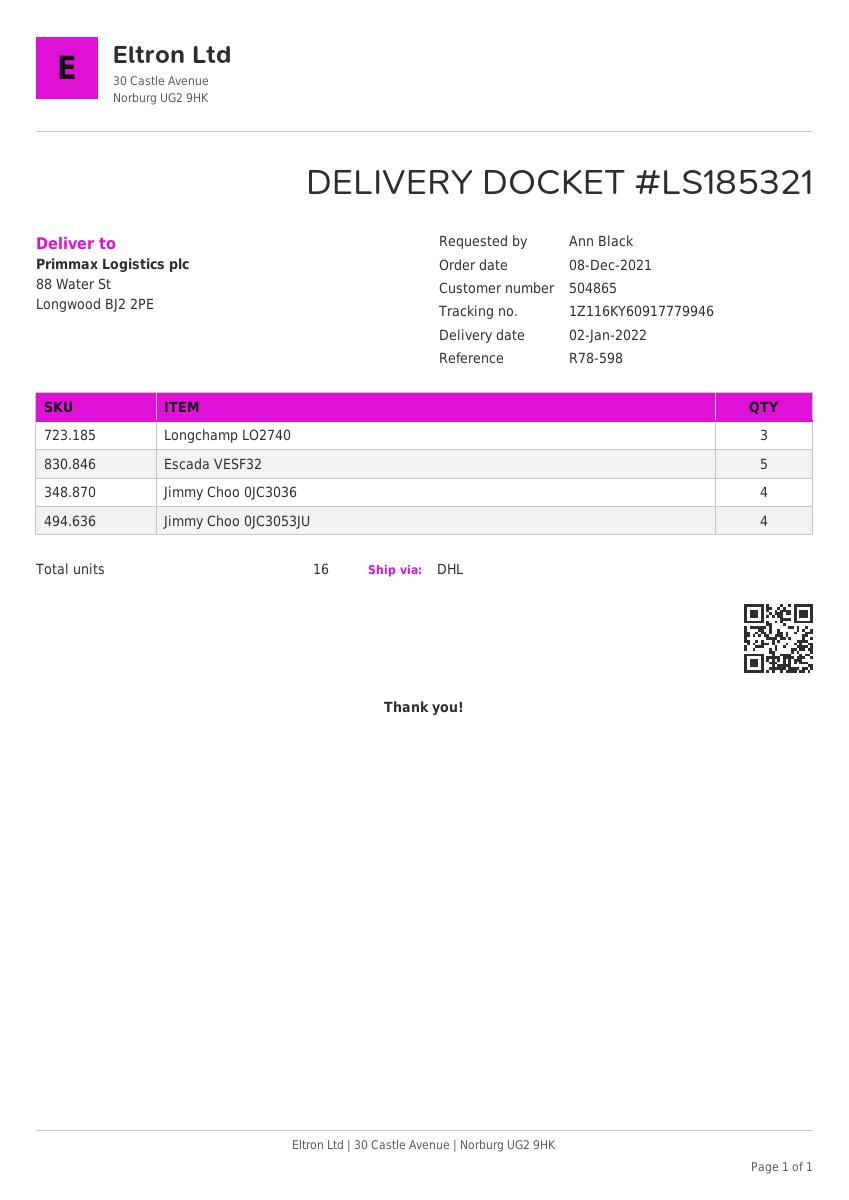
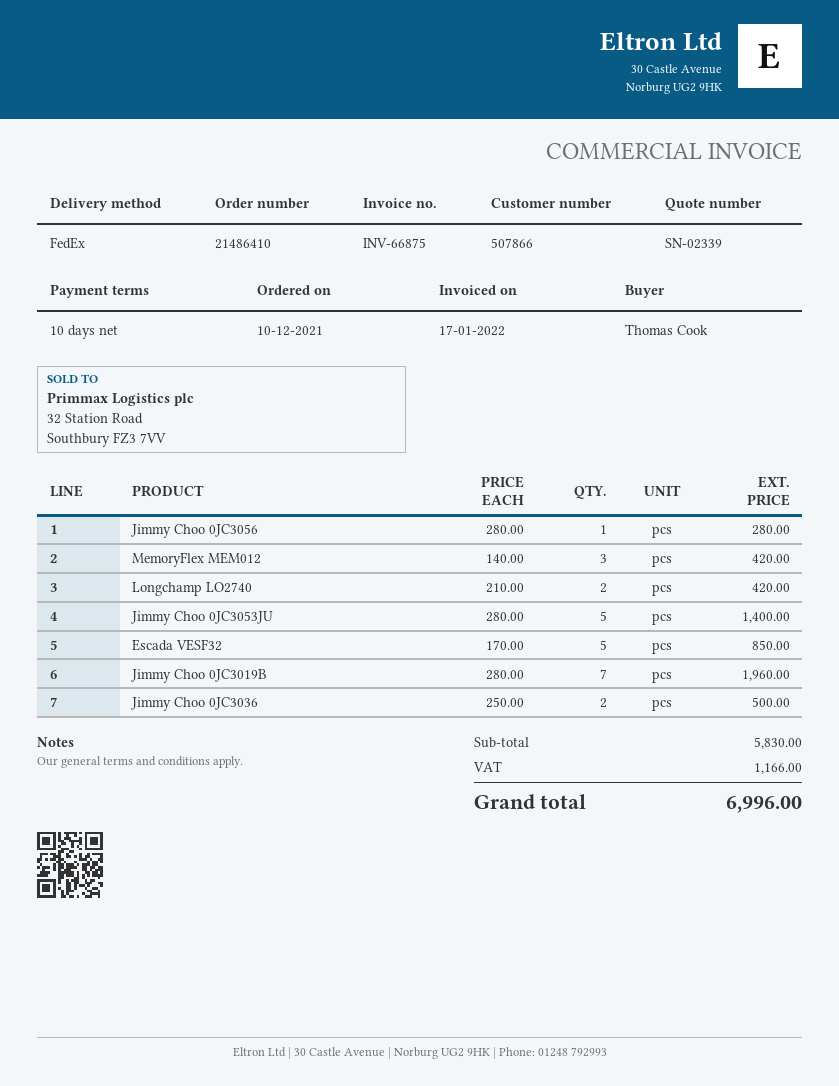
order date: 2021-12-08 -> 2021-12-10
customer number: 504865 -> 507866
ordered by: Ann Black -> Thomas Cook
shipping method: DHL -> FedEx
Longchamp LO2740: 3 -> 2
Jimmy Choo 0JC3036: 4 -> 2
Jimmy Choo 0JC3053JU: 4 -> 5
Jimmy Choo 0JC3056: none -> 1
MemoryFlex MEM012: none -> 3
Jimmy Choo 0JC3019B: none -> 7

